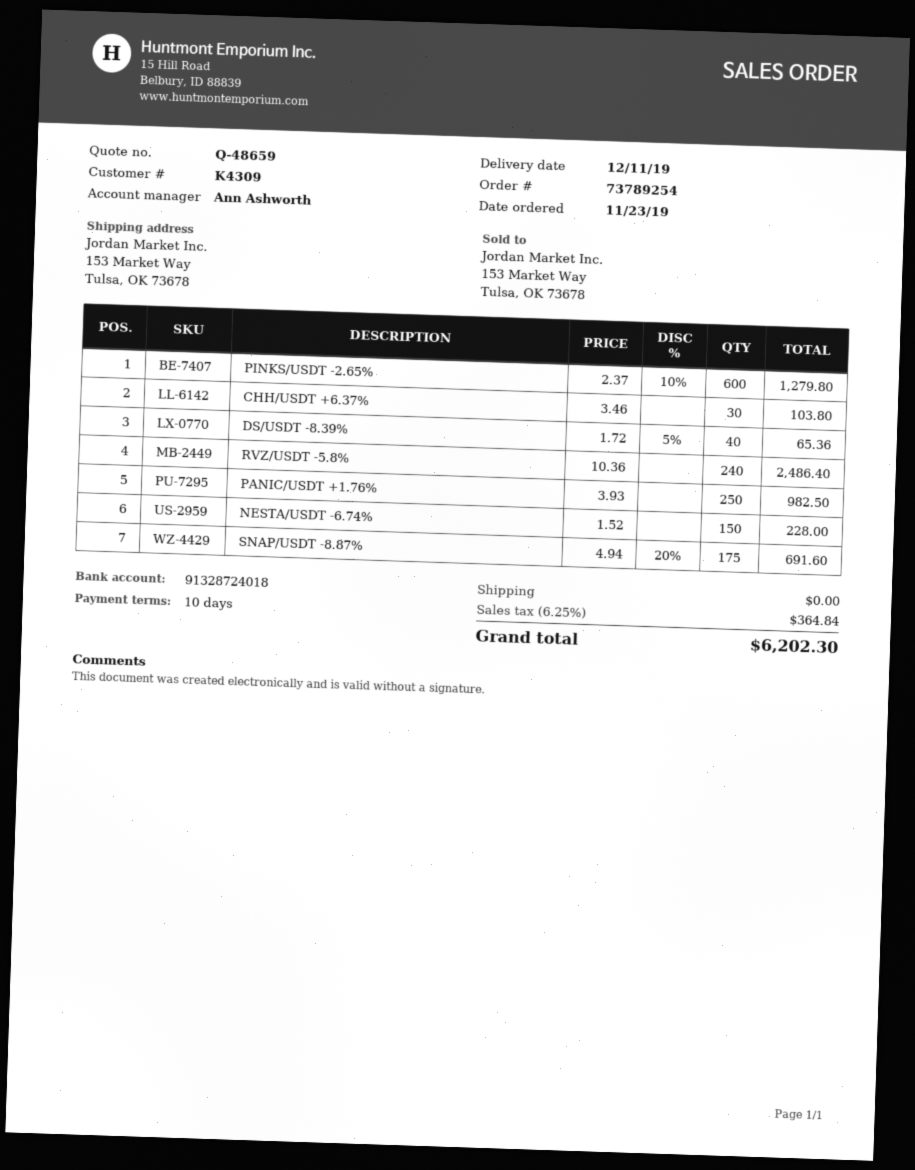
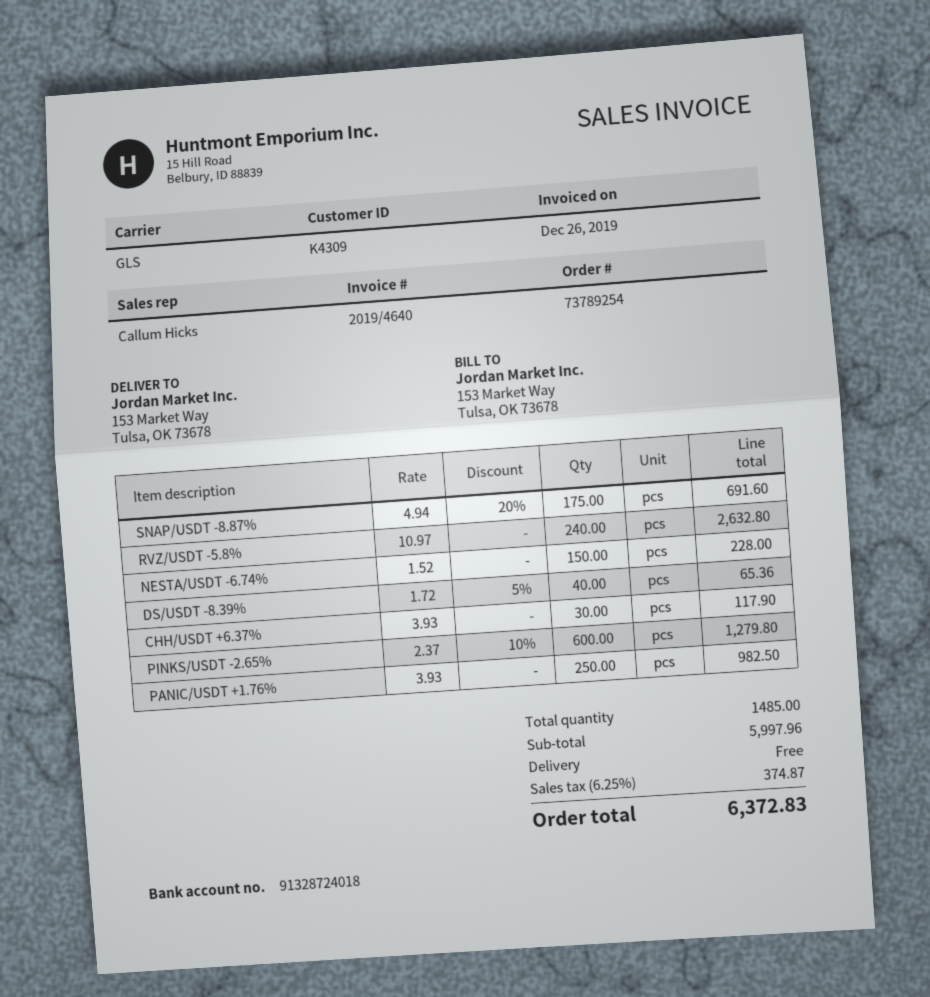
sales rep: Ann Ashworth -> Callum Hicks
CHH/USDT +6.37%: 30 x 3.46 = 103.80 -> 30 x 3.93 = 117.90
RVZ/USDT -5.8%: 240 x 10.36 = 2486.40 -> 240 x 10.97 = 2632.80
tax: 6.25% = 364.84 -> 6.25% = 374.87
total: 6202.30 -> 6372.83

